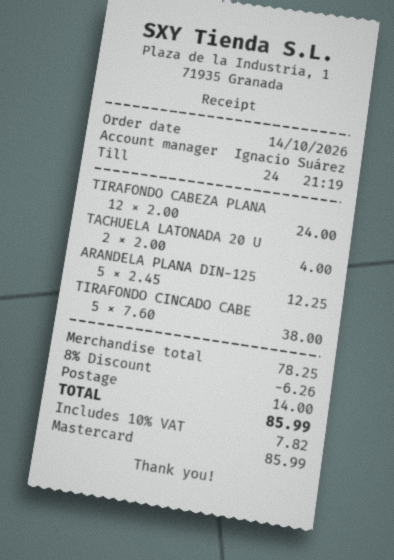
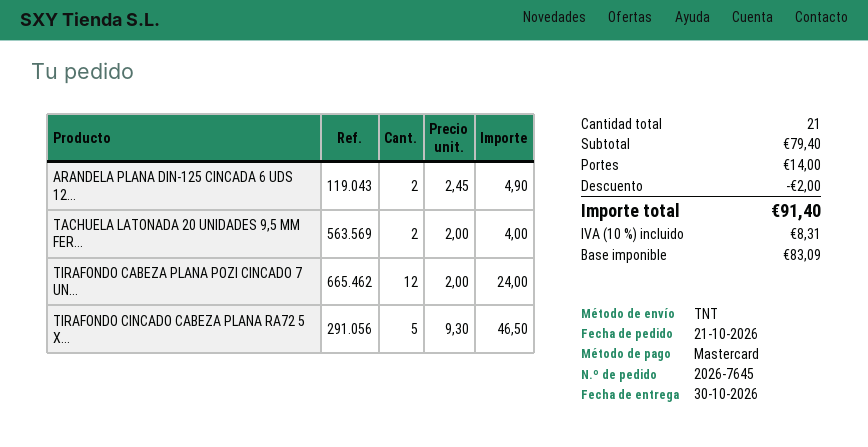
order date: 2026-10-14 -> 2026-10-21
ARANDELA PLANA DIN-125: 5 x 2.45 = 12.25 -> 2 x 2.45 = 4.90
TIRAFONDO CINCADO CABE: 5 x 7.60 = 38.00 -> 5 x 9.30 = 46.50
subtotal: 78.25 -> 79.40
discount: 6.26 -> 2.00
tax: 10% = 7.82 -> 10% = 8.31
total: 85.99 -> 91.40

